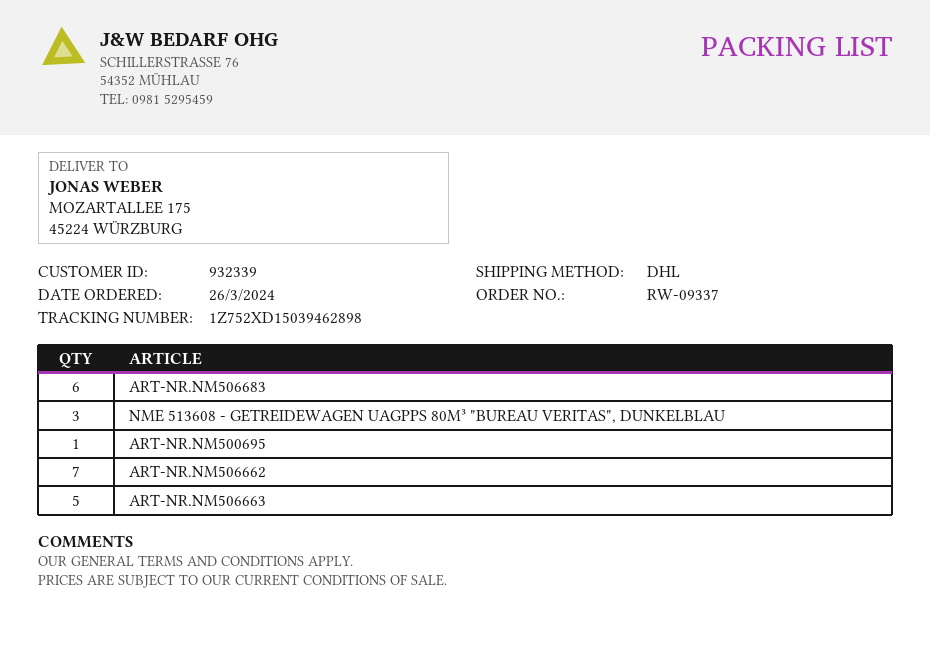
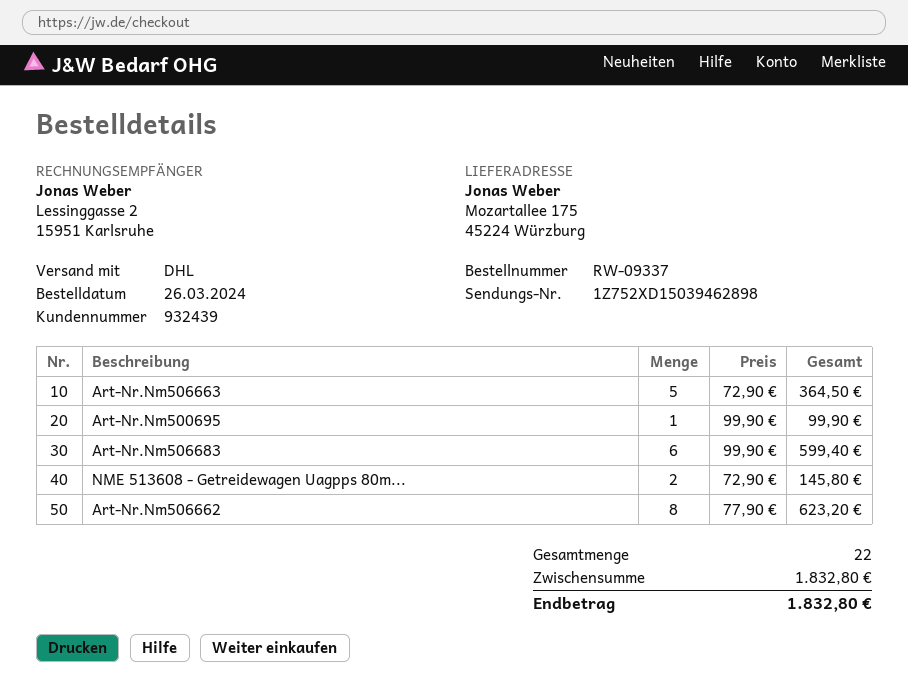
customer number: 932339 -> 932439
NME 513608 - GETREIDEWAGEN UAGPPS 80M³ "BUREAU VERITAS", DUNKELBLAU: 3 -> 2
ART-NR.NM506662: 7 -> 8

